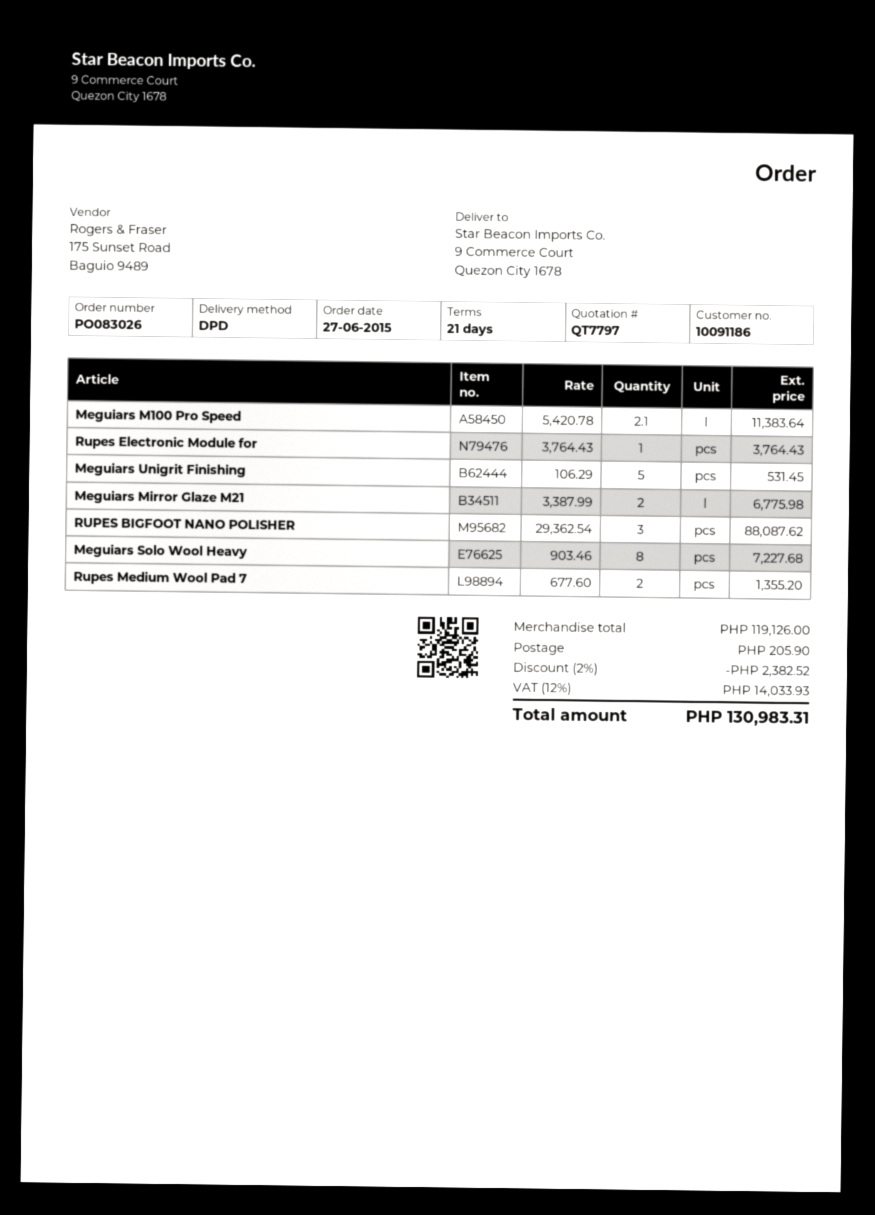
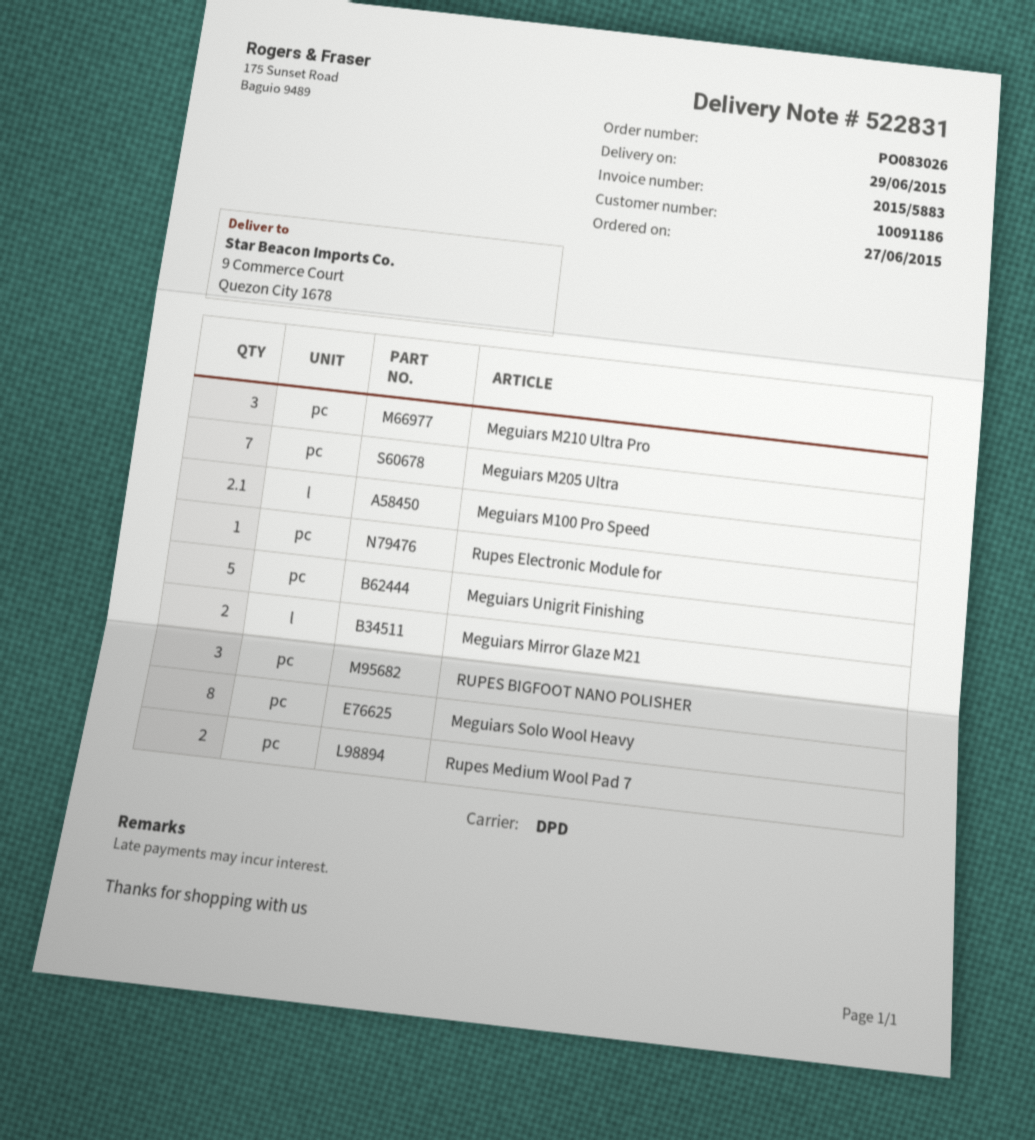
Meguiars M210 Ultra Pro: none -> 3
Meguiars M205 Ultra: none -> 7

